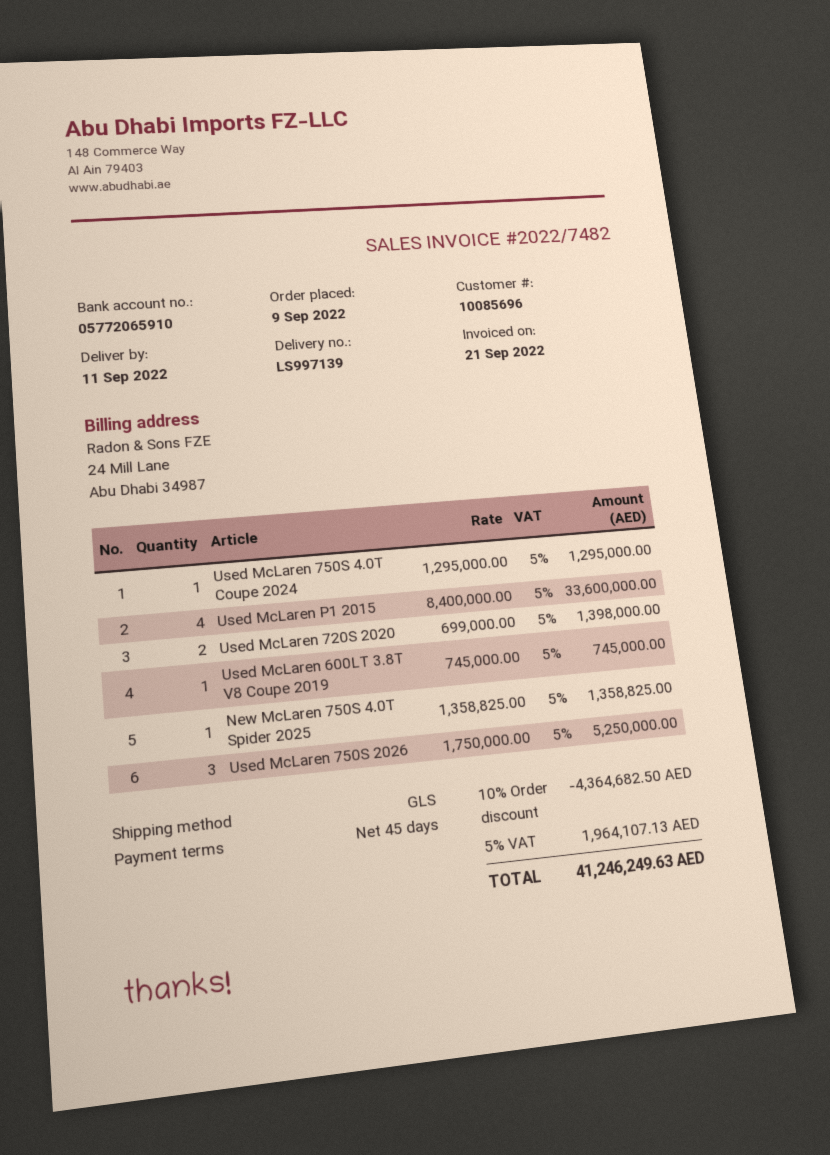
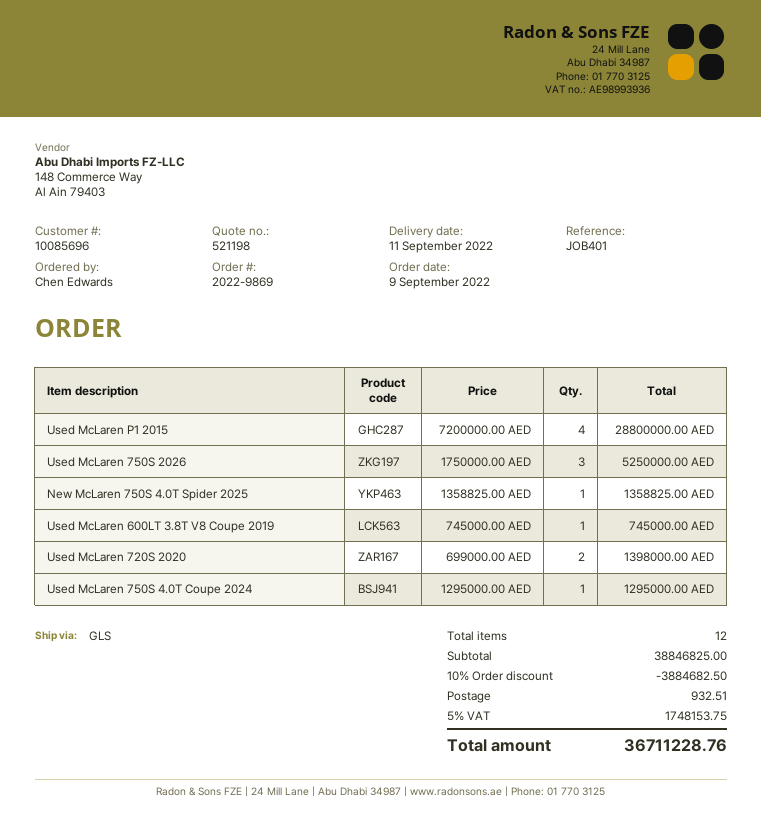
Used McLaren P1 2015: 4 x 8400000.00 = 33600000.00 -> 4 x 7200000.00 = 28800000.00
discount: 10% = 4364682.50 -> 10% = 3884682.50
shipping: none -> 932.51
tax: 5% = 1964107.13 -> 5% = 1748153.75
total: 41246249.63 -> 36711228.76

